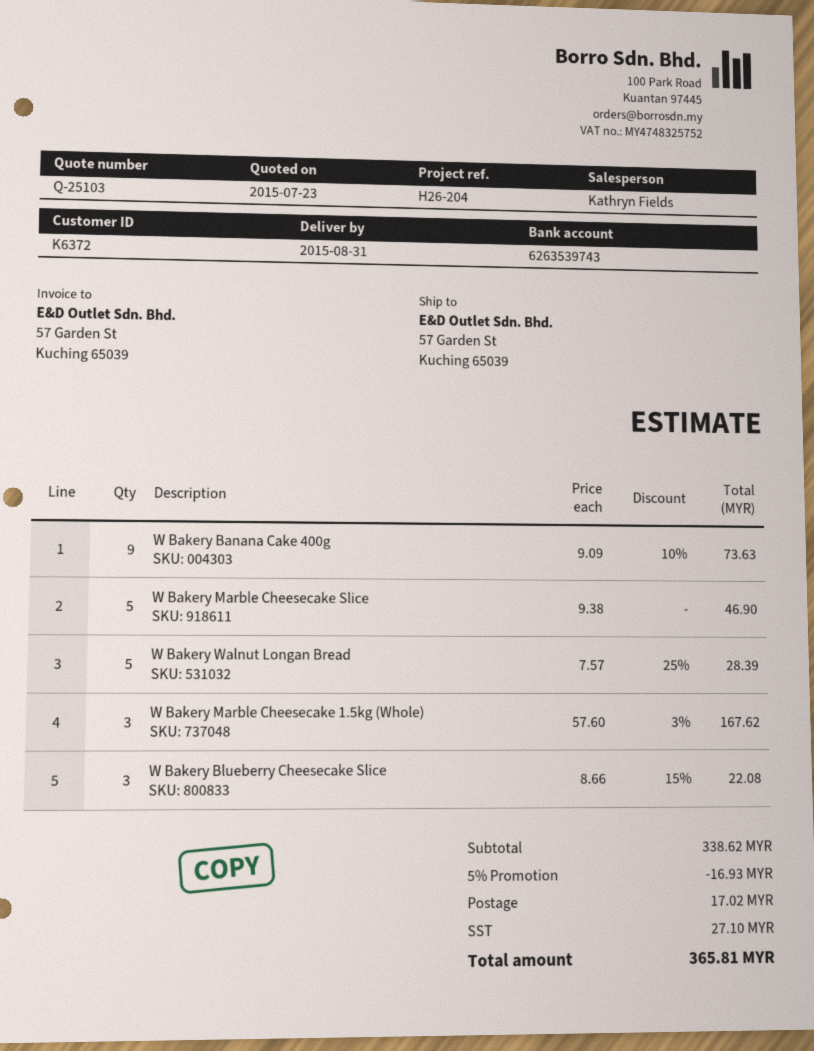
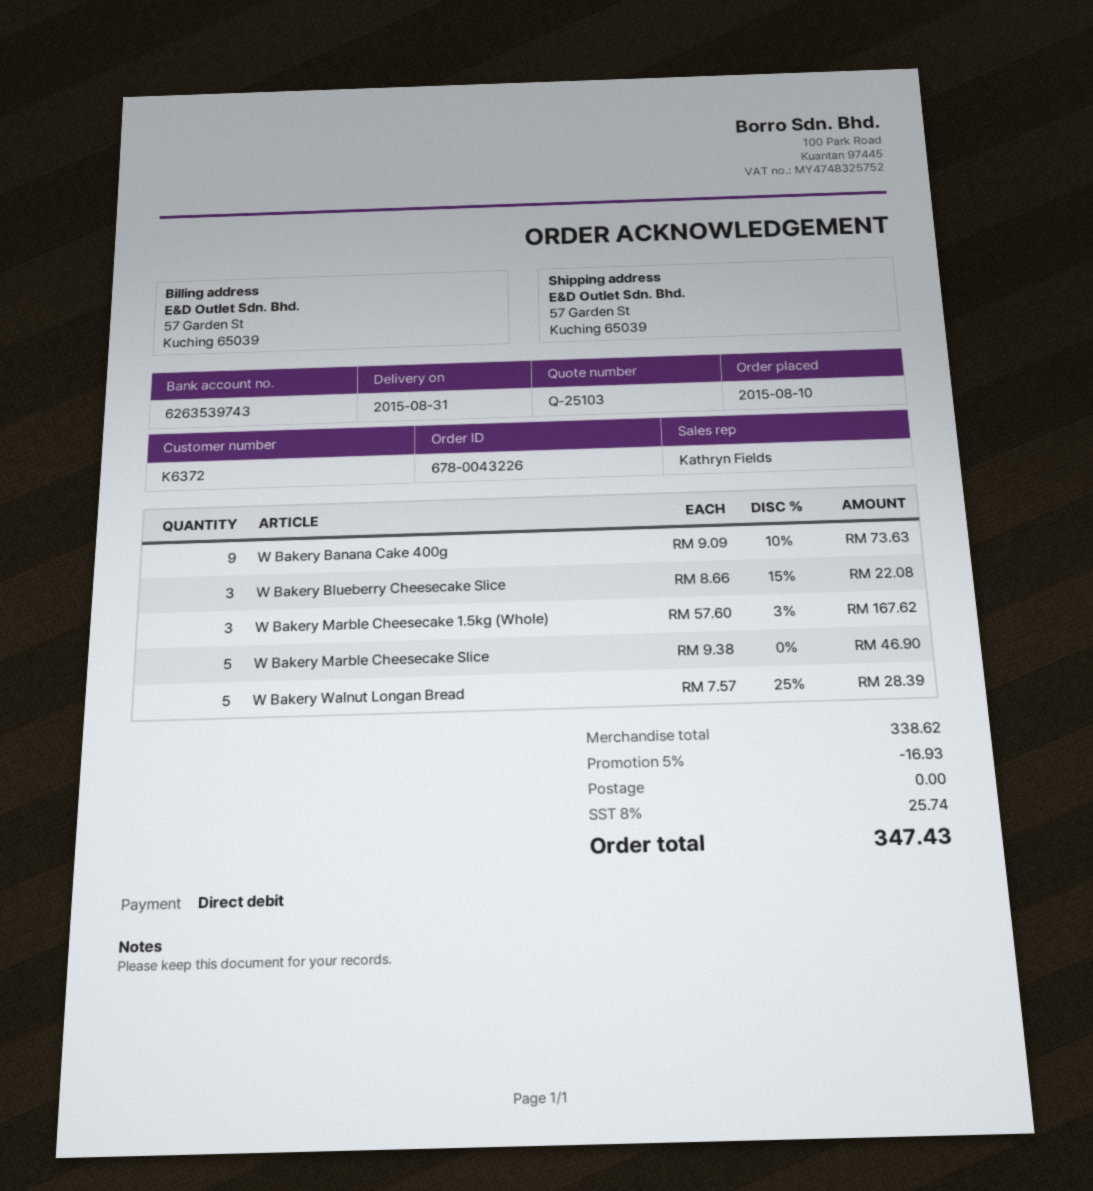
shipping: 17.02 -> 0.00
tax: 27.10 -> 25.74
total: 365.81 -> 347.43

